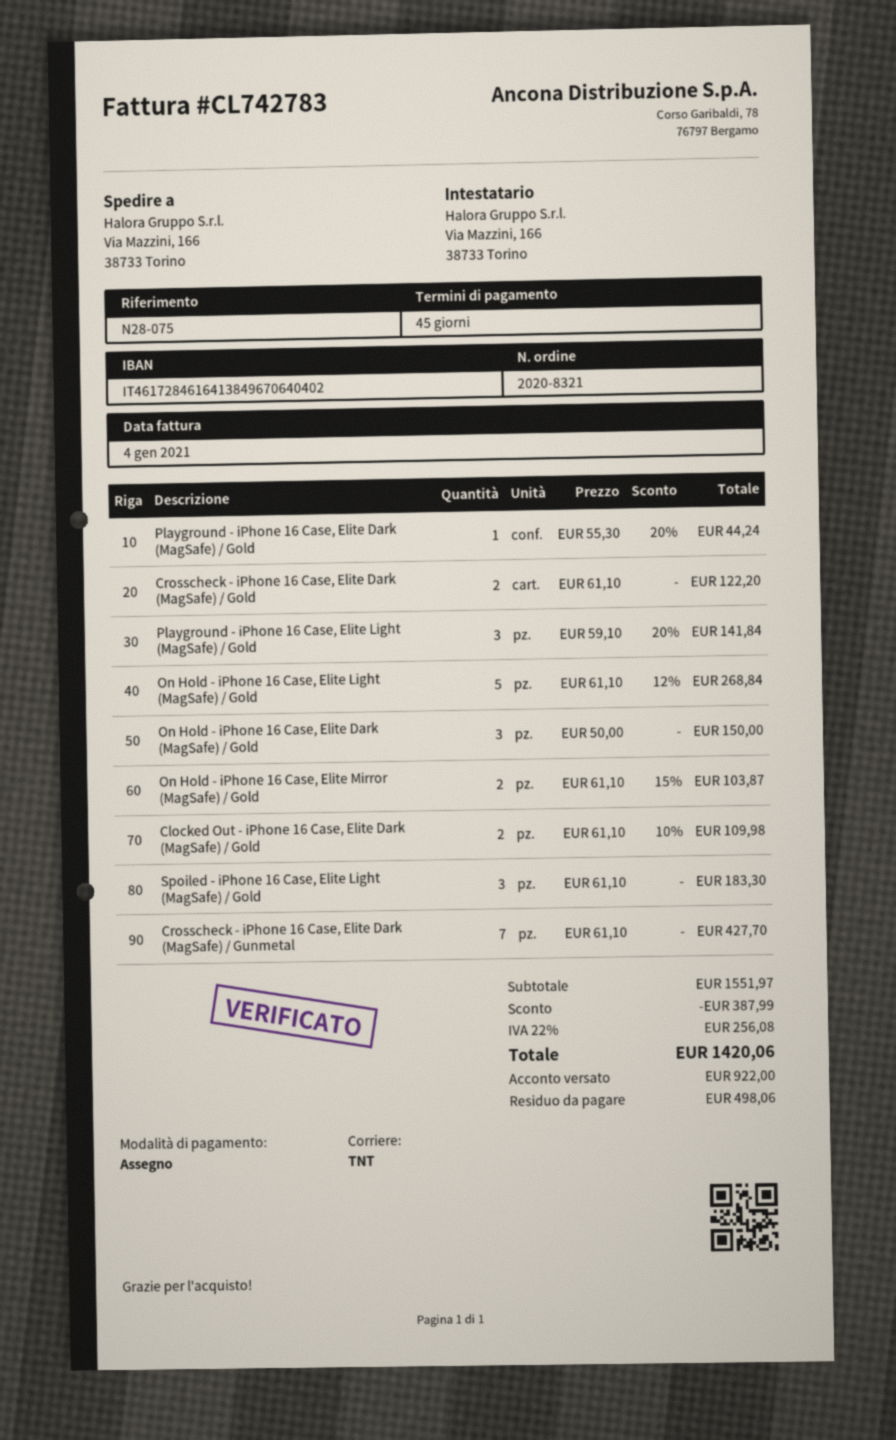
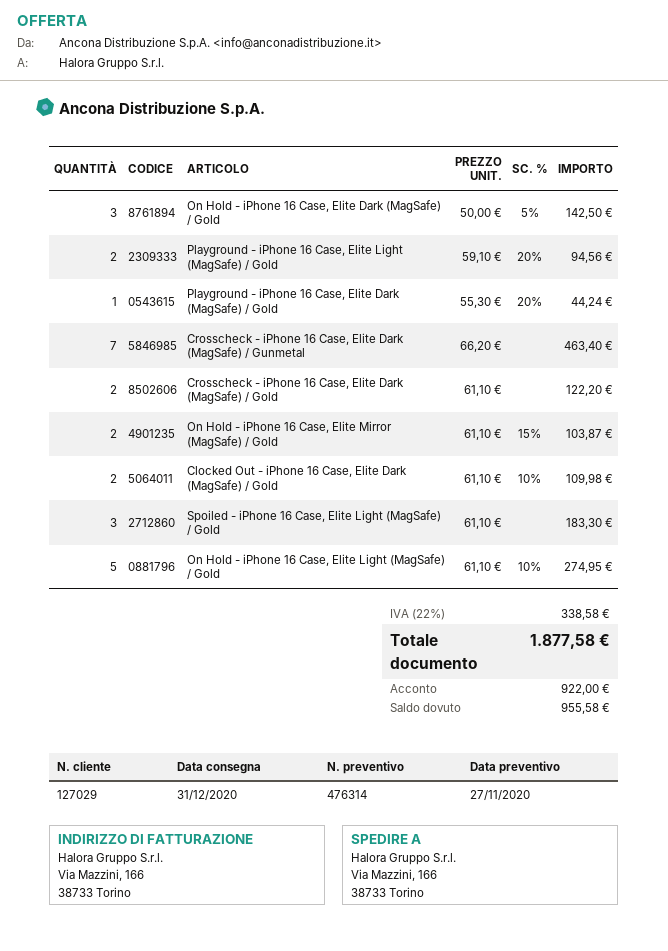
Playground - iPhone 16 Case, Elite Light (MagSafe) / Gold: 3 x 59.10 - 20% = 141.84 -> 2 x 59.10 - 20% = 94.56
On Hold - iPhone 16 Case, Elite Light (MagSafe) / Gold: 5 x 61.10 - 12% = 268.84 -> 5 x 61.10 - 10% = 274.95
On Hold - iPhone 16 Case, Elite Dark (MagSafe) / Gold: 3 x 50.00 = 150.00 -> 3 x 50.00 - 5% = 142.50
Crosscheck - iPhone 16 Case, Elite Dark (MagSafe) / Gunmetal: 7 x 61.10 = 427.70 -> 7 x 66.20 = 463.40
discount: 387.99 -> none
tax: 22% = 256.08 -> 22% = 338.58
total: 1420.06 -> 1877.58
balance: 498.06 -> 955.58

